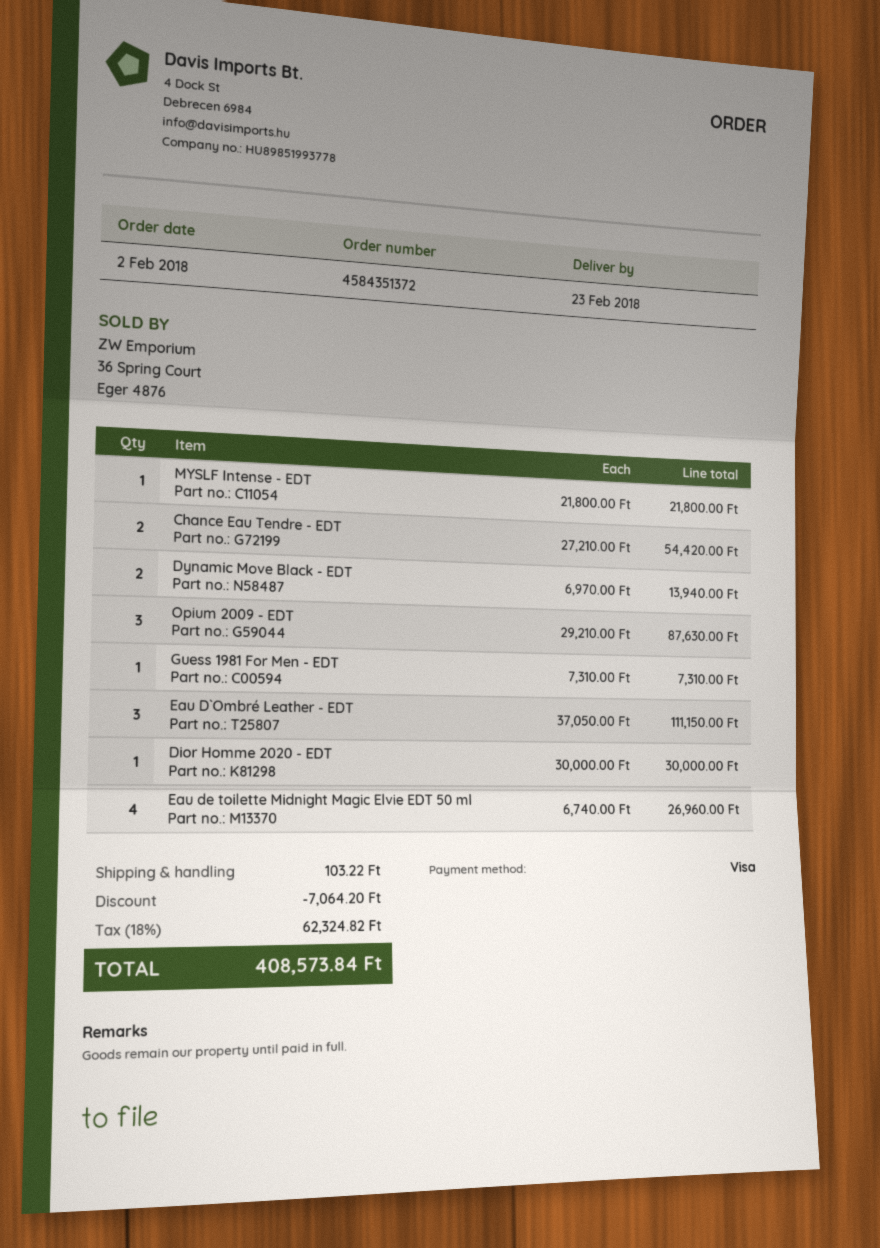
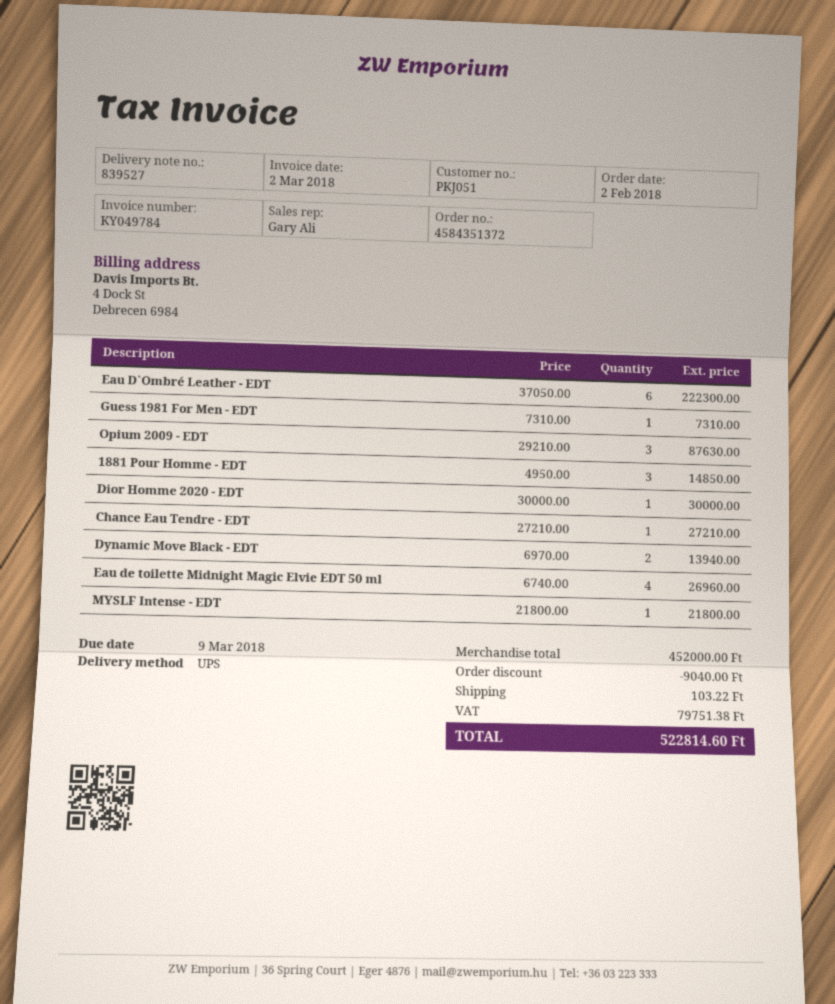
Chance Eau Tendre - EDT: 2 x 27210.00 = 54420.00 -> 1 x 27210.00 = 27210.00
Eau D`Ombré Leather - EDT: 3 x 37050.00 = 111150.00 -> 6 x 37050.00 = 222300.00
1881 Pour Homme - EDT: none -> 3 x 4950.00 = 14850.00
discount: 7064.20 -> 9040.00
tax: 62324.82 -> 79751.38
total: 408573.84 -> 522814.60

